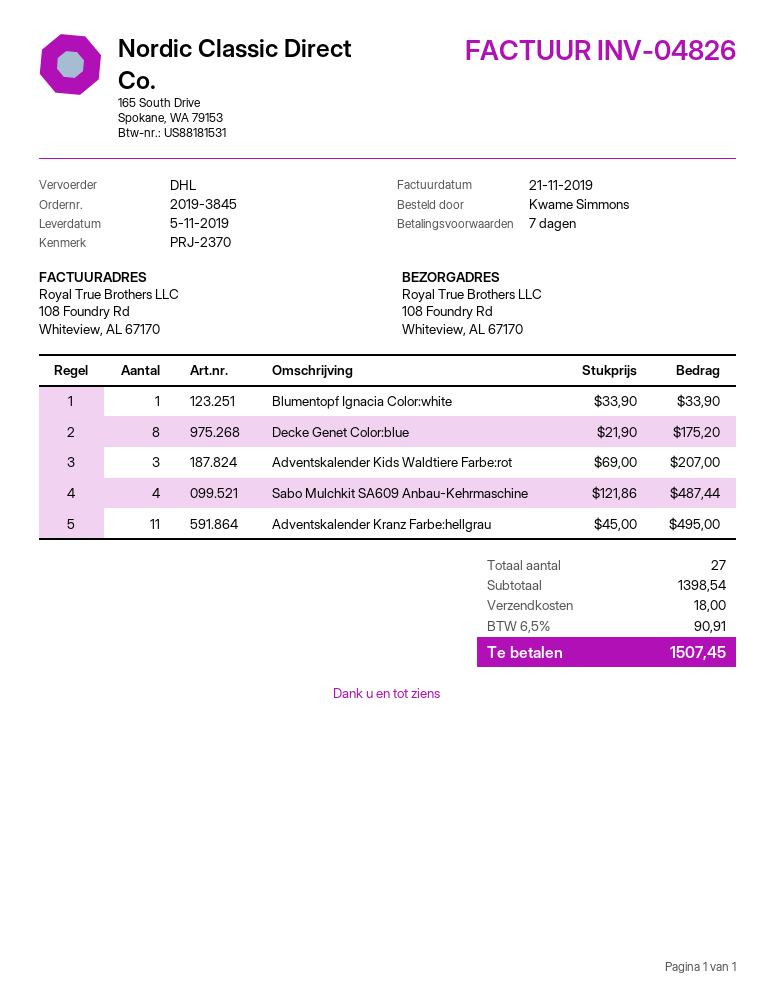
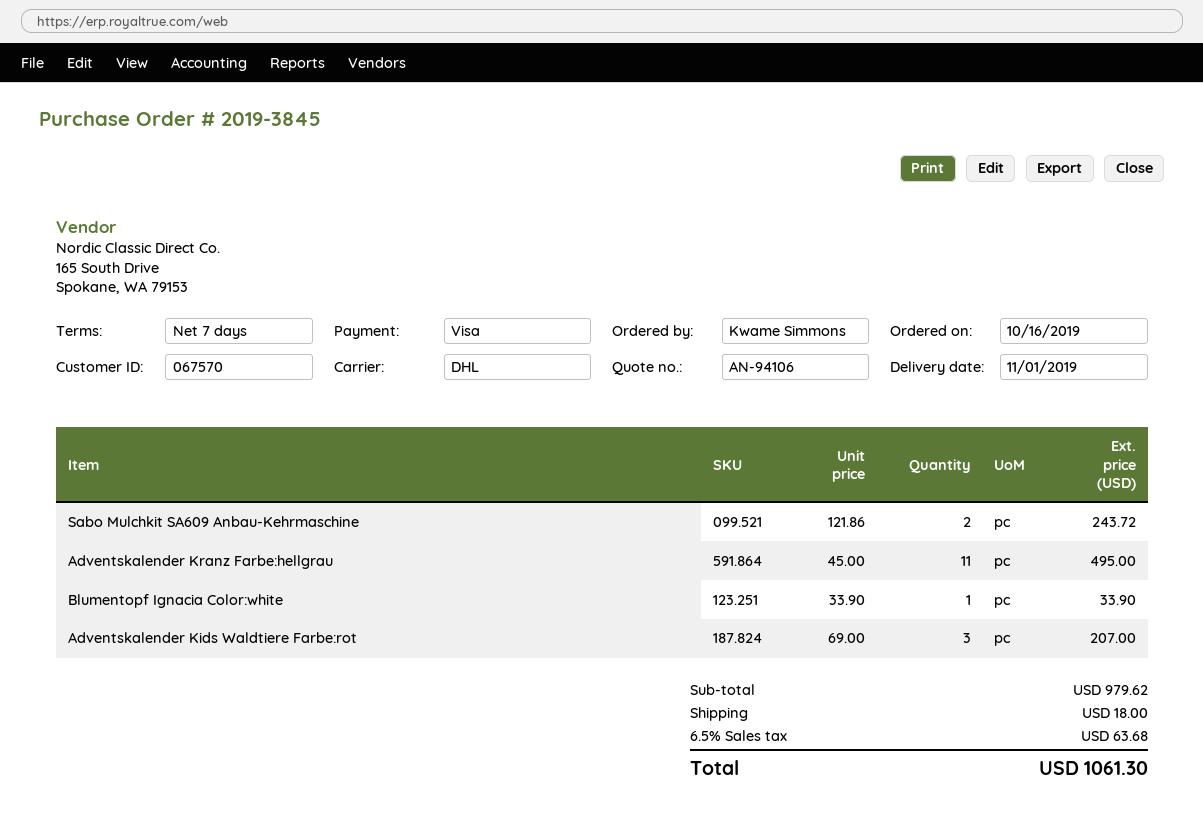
delivery date: 2019-11-05 -> 2019-11-01
Decke Genet Color:blue: 8 x 21.90 = 175.20 -> none
Sabo Mulchkit SA609 Anbau-Kehrmaschine: 4 x 121.86 = 487.44 -> 2 x 121.86 = 243.72
subtotal: 1398.54 -> 979.62
tax: 6.5% = 90.91 -> 6.5% = 63.68
total: 1507.45 -> 1061.30

